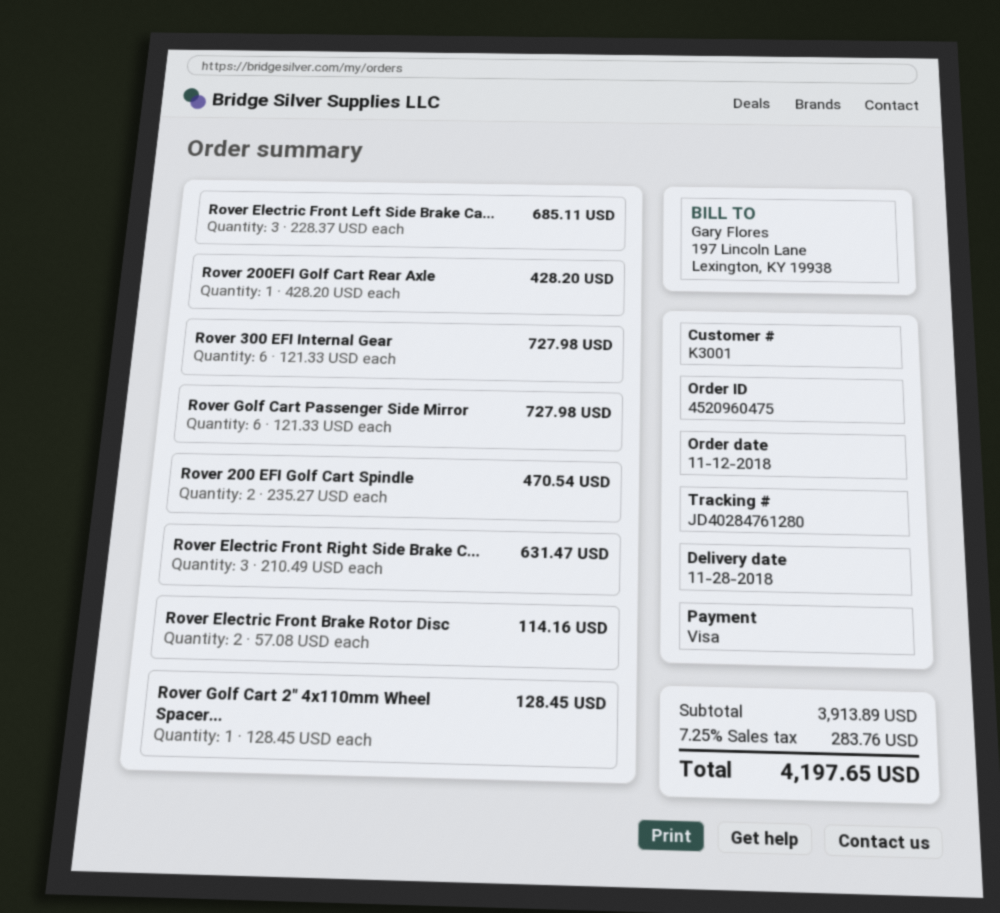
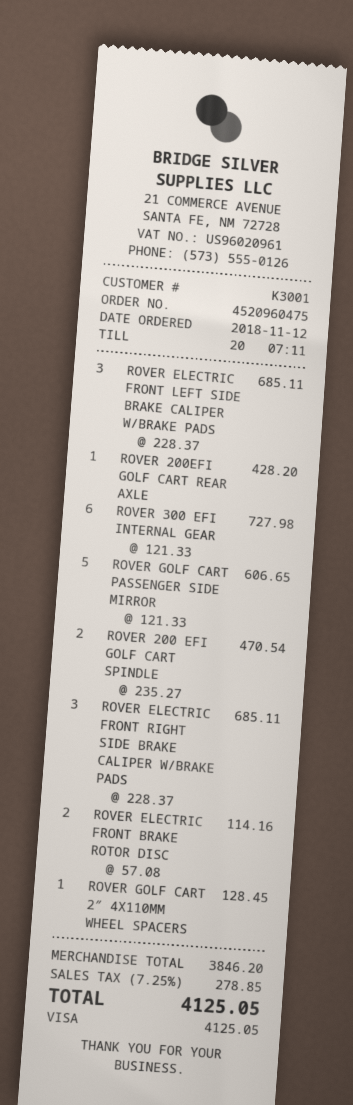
Rover Golf Cart Passenger Side Mirror: 6 x 121.33 = 727.98 -> 5 x 121.33 = 606.65
Rover Electric Front Right Side Brake C...: 3 x 210.49 = 631.47 -> 3 x 228.37 = 685.11
subtotal: 3913.89 -> 3846.20
tax: 7.25% = 283.76 -> 7.25% = 278.85
total: 4197.65 -> 4125.05

